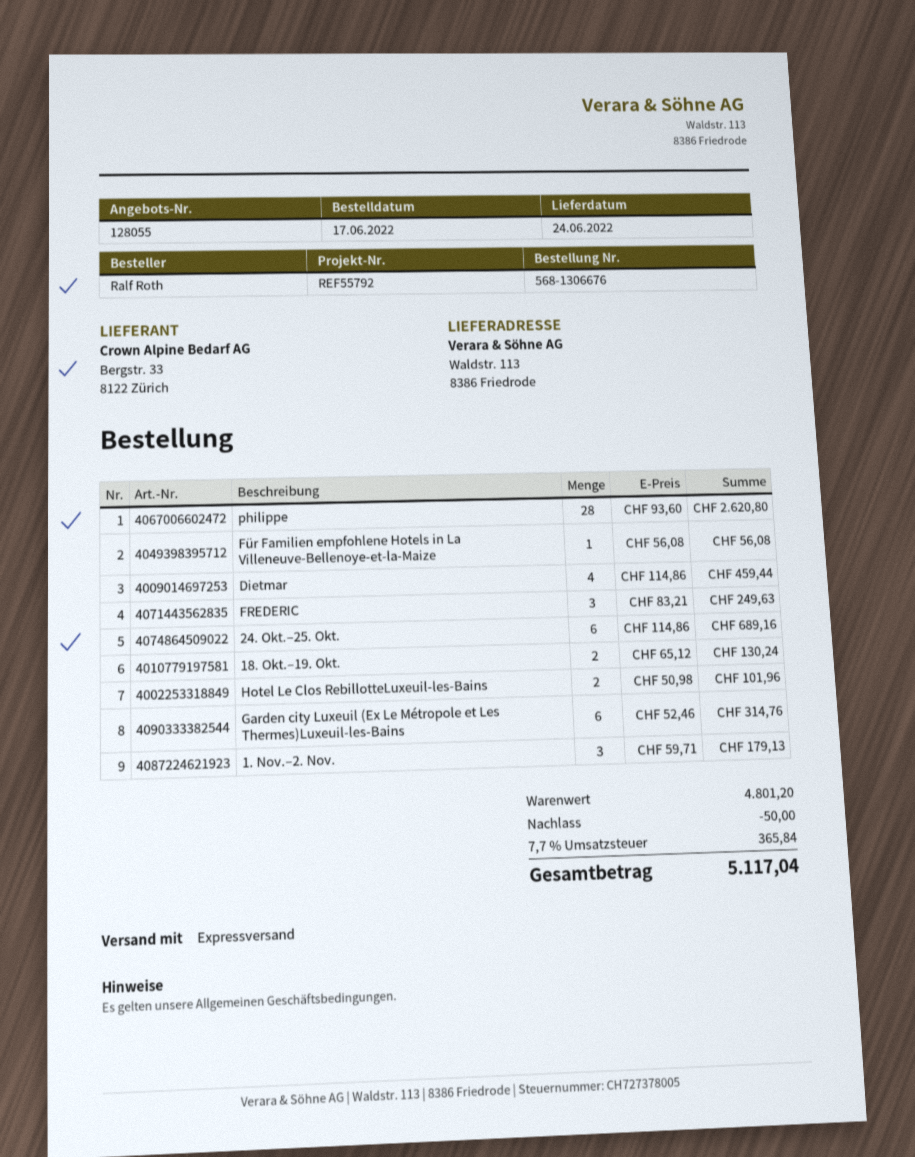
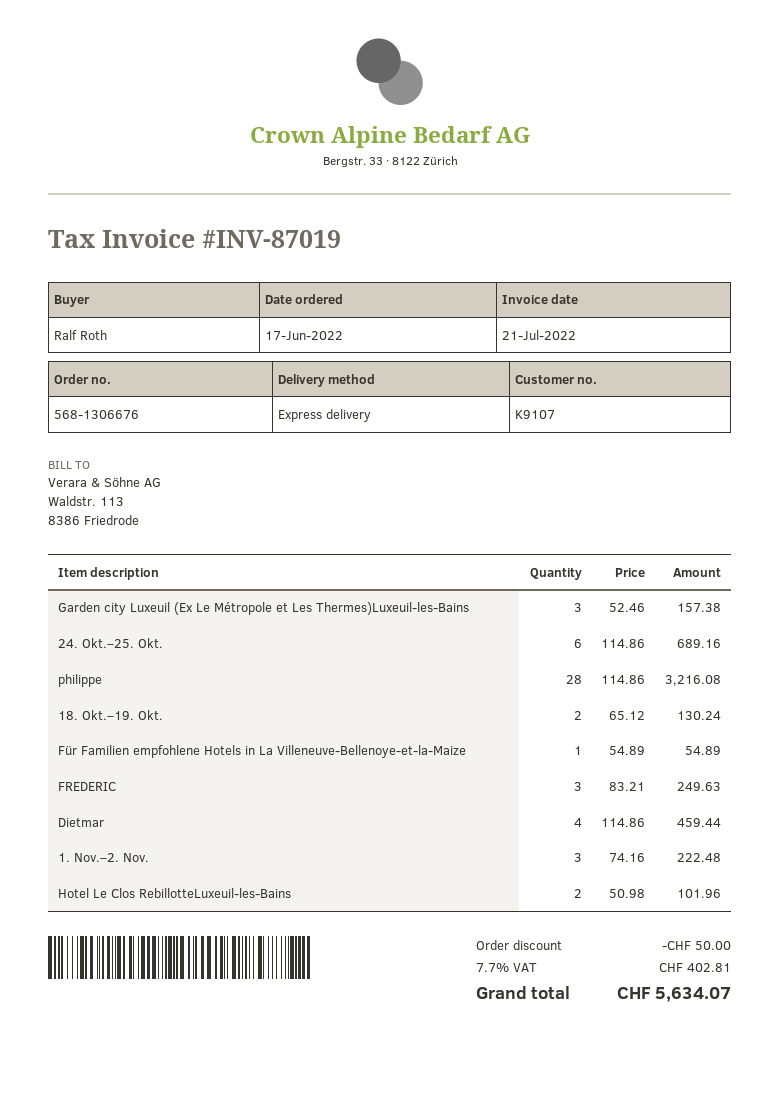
philippe: 28 x 93.60 = 2620.80 -> 28 x 114.86 = 3216.08
Für Familien empfohlene Hotels in La Villeneuve-Bellenoye-et-la-Maize: 1 x 56.08 = 56.08 -> 1 x 54.89 = 54.89
Garden city Luxeuil (Ex Le Métropole et Les Thermes)Luxeuil-les-Bains: 6 x 52.46 = 314.76 -> 3 x 52.46 = 157.38
1. Nov.–2. Nov.: 3 x 59.71 = 179.13 -> 3 x 74.16 = 222.48
tax: 7.7% = 365.84 -> 7.7% = 402.81
total: 5117.04 -> 5634.07

